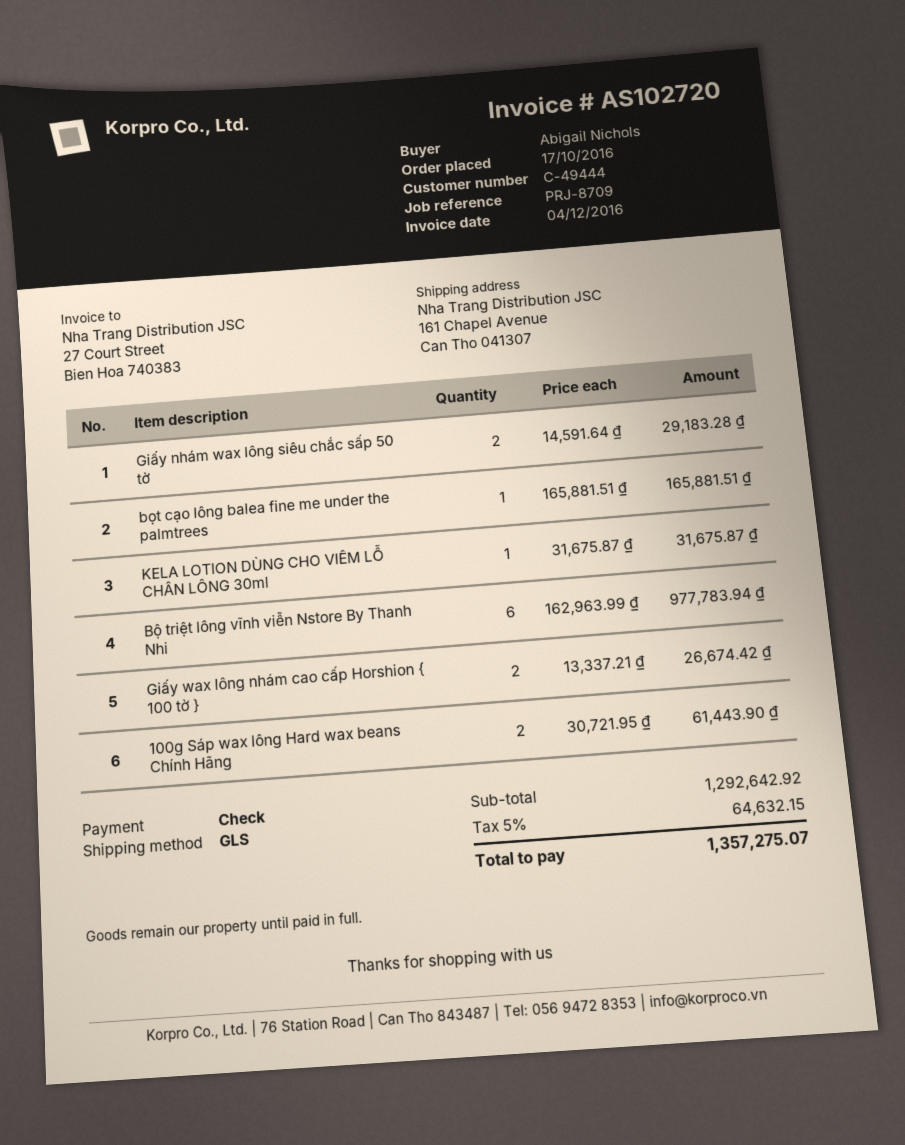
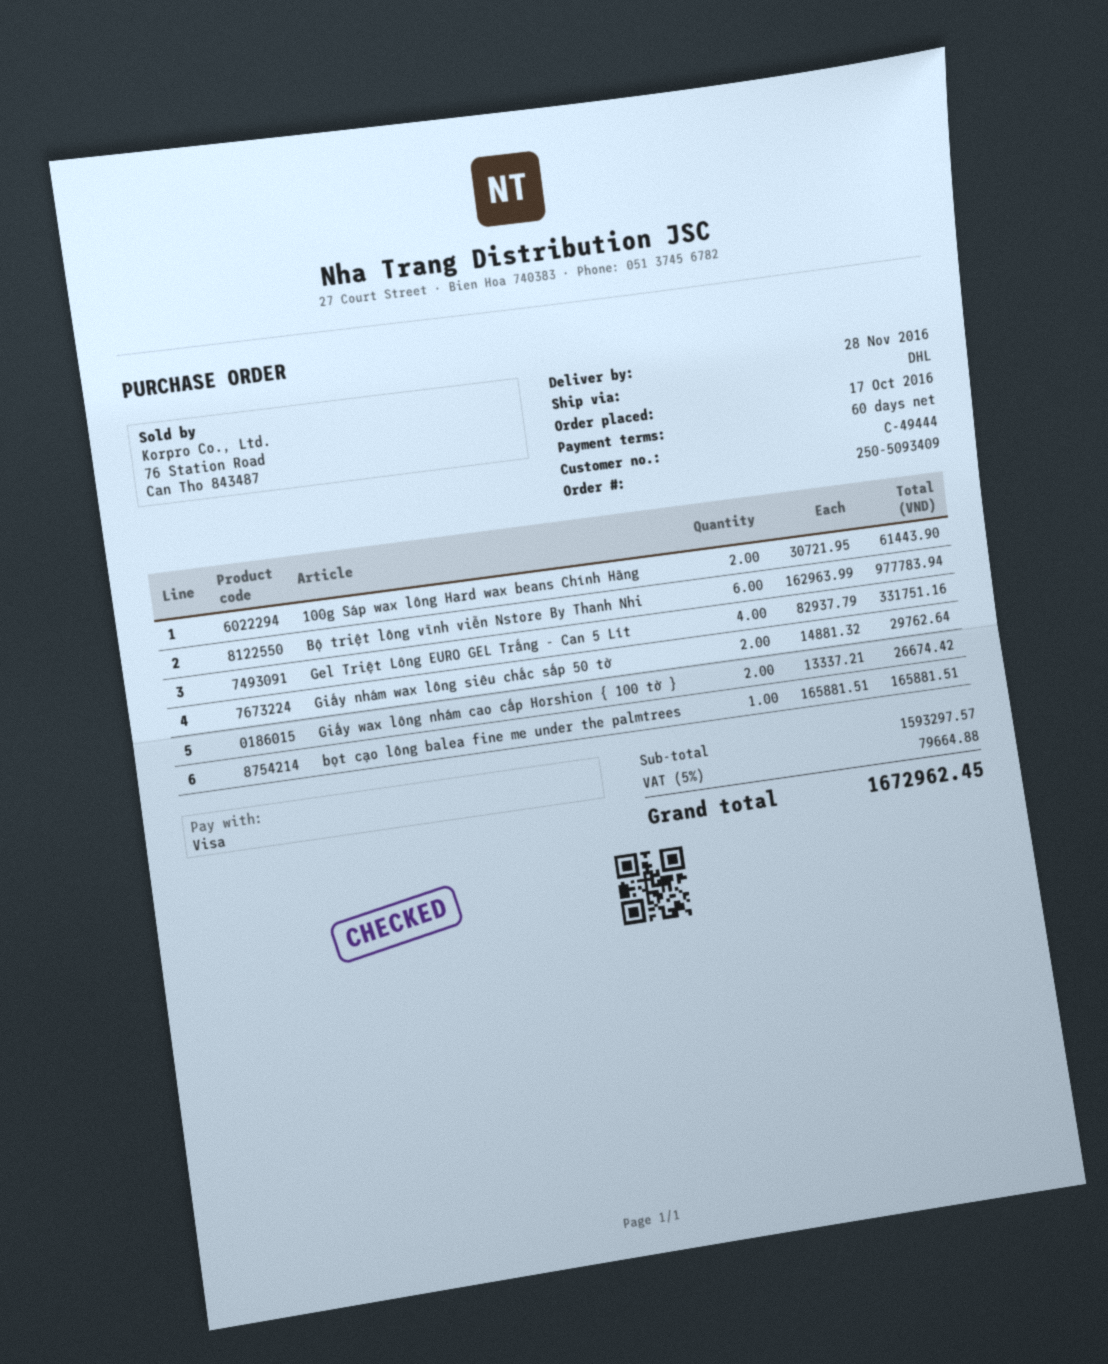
payment method: cheque -> Visa
shipping method: GLS -> DHL
Giấy nhám wax lông siêu chắc sấp 50 tờ: 2 x 14591.64 = 29183.28 -> 2 x 14881.32 = 29762.64
KELA LOTION DÙNG CHO VIÊM LỖ CHÂN LÔNG 30ml: 1 x 31675.87 = 31675.87 -> none
Gel Triệt Lông EURO GEL Trắng - Can 5 Lít: none -> 4 x 82937.79 = 331751.16
subtotal: 1292642.92 -> 1593297.57
tax: 5% = 64632.15 -> 5% = 79664.88
total: 1357275.07 -> 1672962.45

